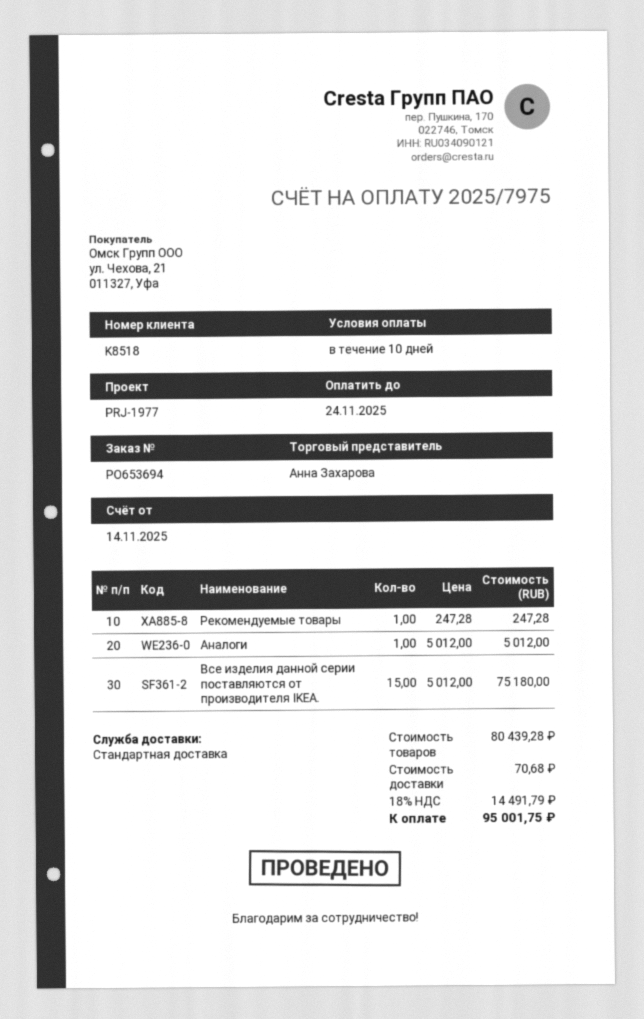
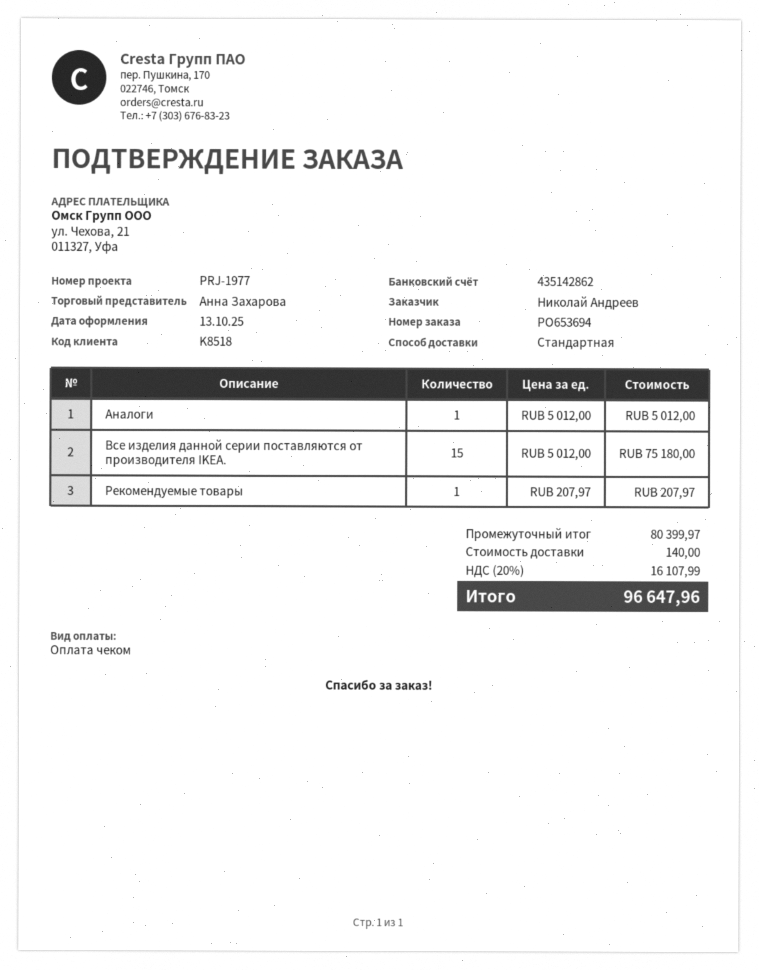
Рекомендуемые товары: 1 x 247.28 = 247.28 -> 1 x 207.97 = 207.97
subtotal: 80439.28 -> 80399.97
shipping: 70.68 -> 140.00
tax: 18% = 14491.79 -> 20% = 16107.99
total: 95001.75 -> 96647.96

